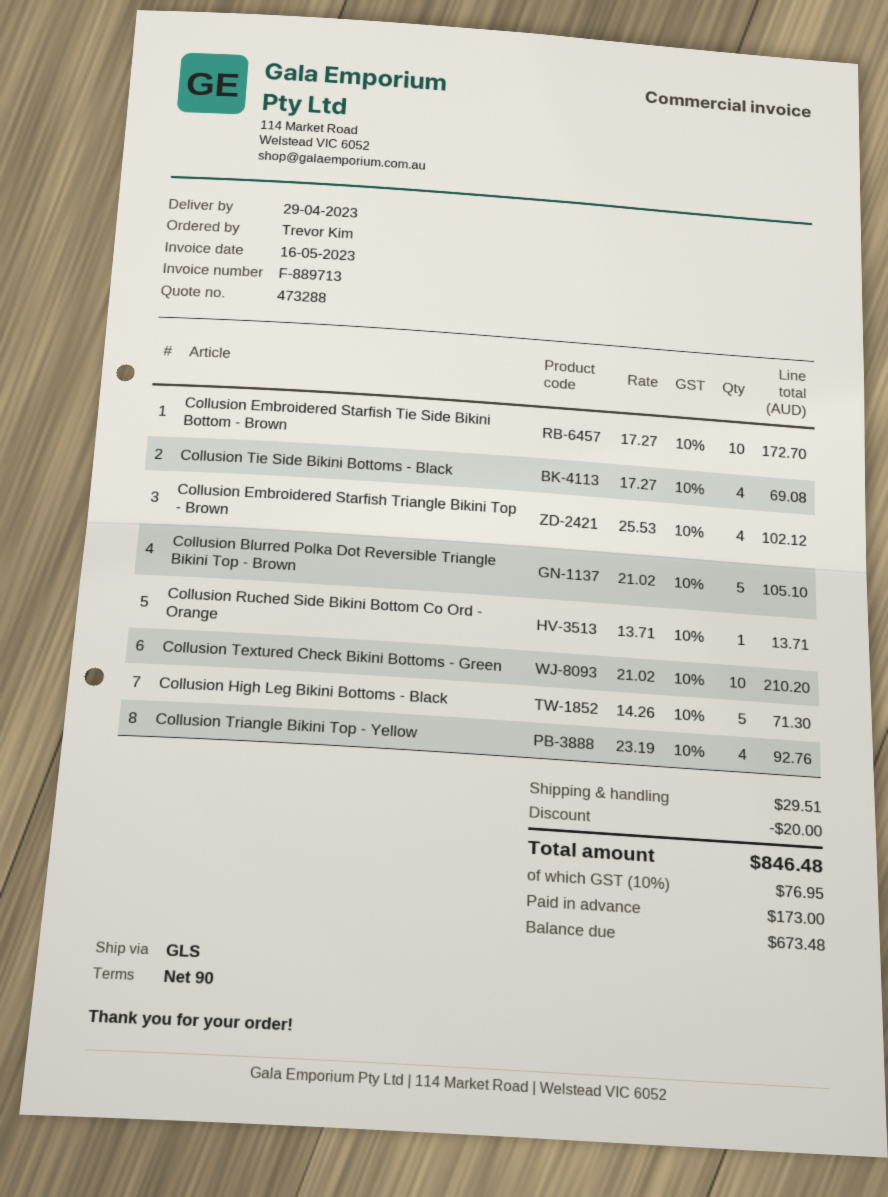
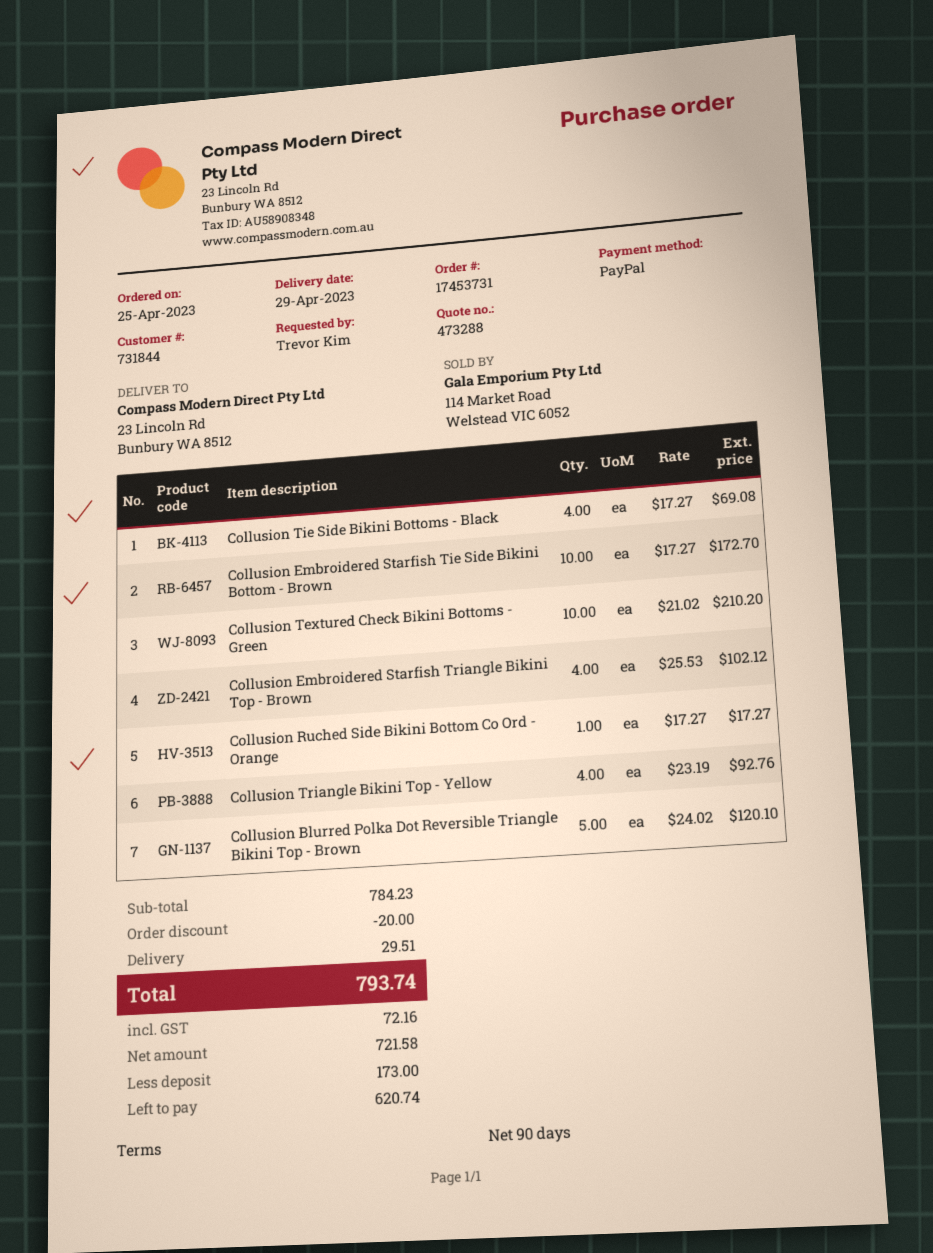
Collusion Blurred Polka Dot Reversible Triangle Bikini Top - Brown: 5 x 21.02 = 105.10 -> 5 x 24.02 = 120.10
Collusion Ruched Side Bikini Bottom Co Ord - Orange: 1 x 13.71 = 13.71 -> 1 x 17.27 = 17.27
Collusion High Leg Bikini Bottoms - Black: 5 x 14.26 = 71.30 -> none
tax: 76.95 -> 72.16
total: 846.48 -> 793.74
balance: 673.48 -> 620.74

